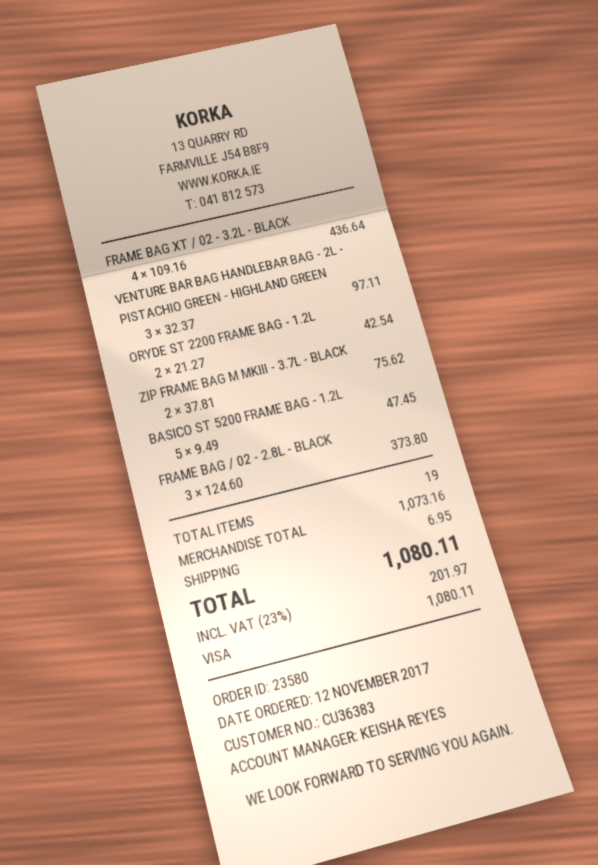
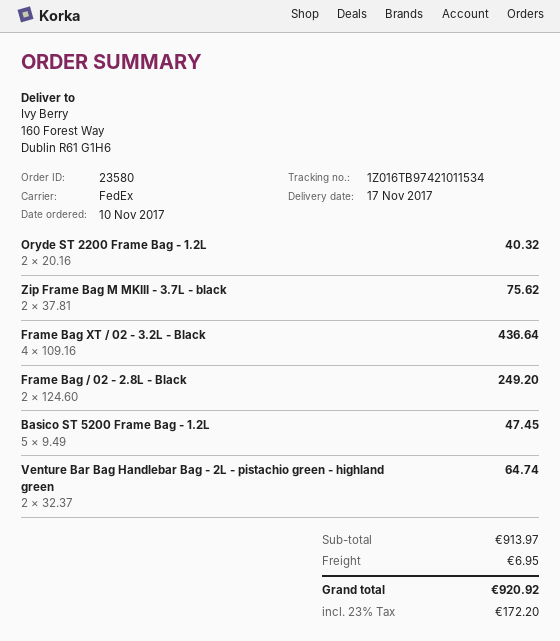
order date: 2017-11-12 -> 2017-11-10
VENTURE BAR BAG HANDLEBAR BAG - 2L - PISTACHIO GREEN - HIGHLAND GREEN: 3 x 32.37 = 97.11 -> 2 x 32.37 = 64.74
ORYDE ST 2200 FRAME BAG - 1.2L: 2 x 21.27 = 42.54 -> 2 x 20.16 = 40.32
FRAME BAG / 02 - 2.8L - BLACK: 3 x 124.60 = 373.80 -> 2 x 124.60 = 249.20
subtotal: 1073.16 -> 913.97
tax: 23% = 201.97 -> 23% = 172.20
total: 1080.11 -> 920.92

